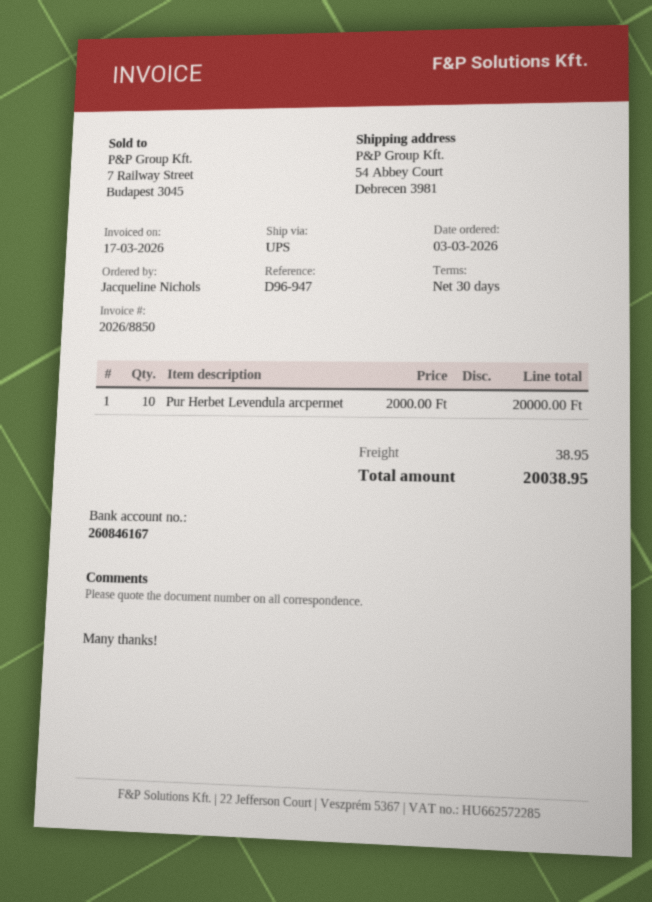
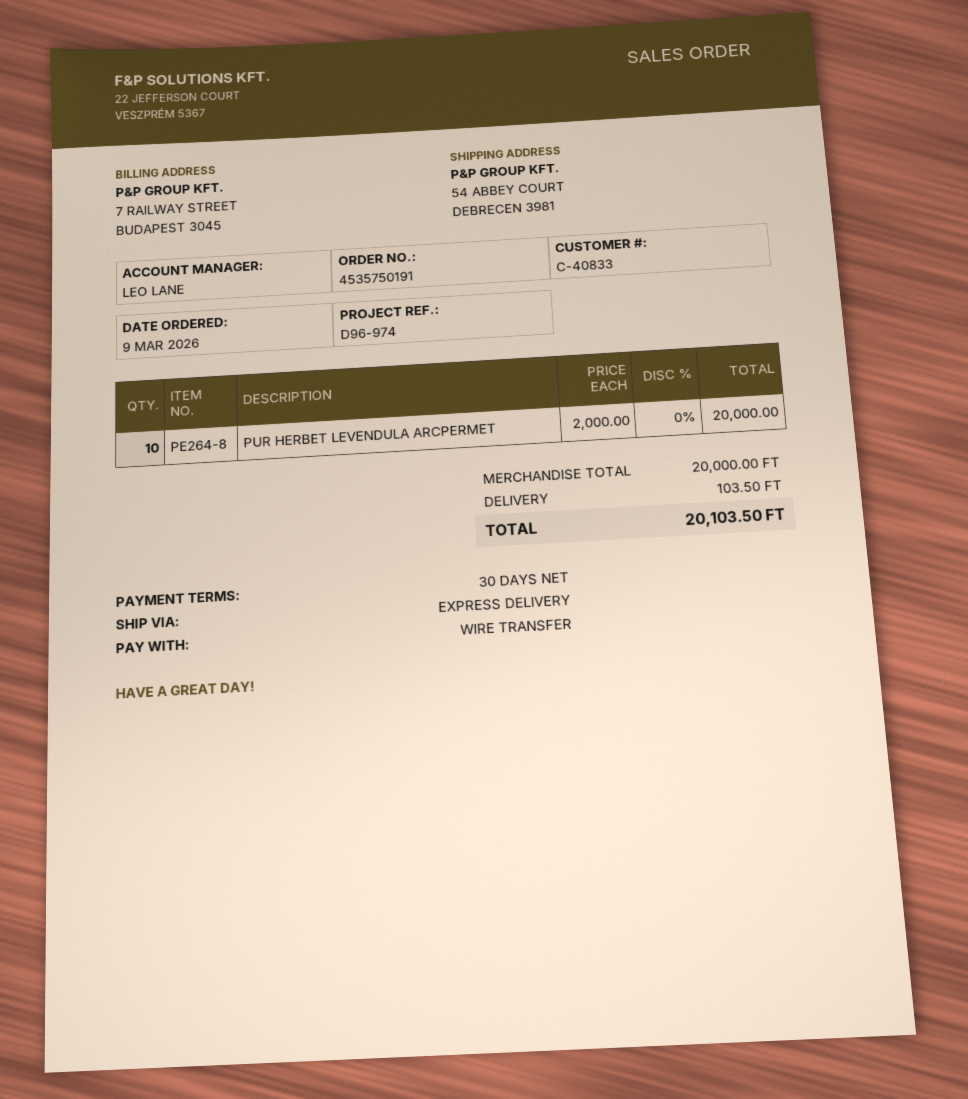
order date: 2026-03-03 -> 2026-03-09
reference: D96-947 -> D96-974
shipping method: UPS -> express
shipping: 38.95 -> 103.50
total: 20038.95 -> 20103.50

